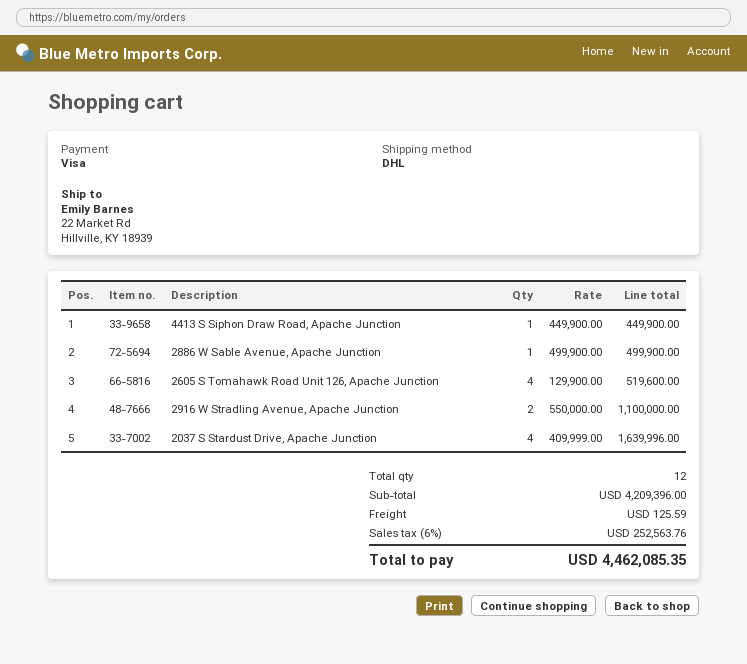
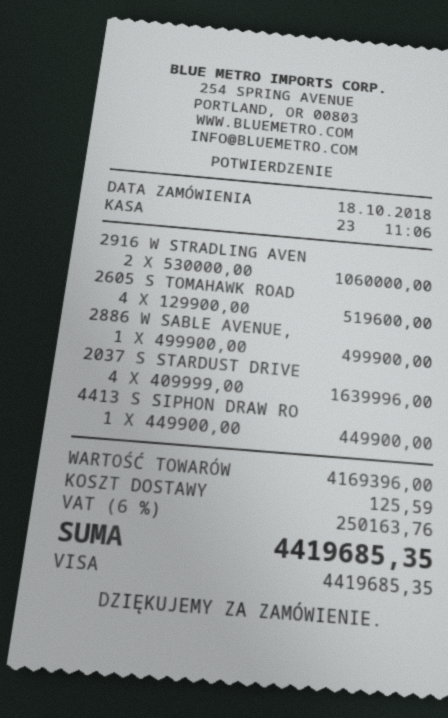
2916 W Stradling Avenue, Apache Junction: 2 x 550000.00 = 1100000.00 -> 2 x 530000.00 = 1060000.00
subtotal: 4209396.00 -> 4169396.00
tax: 6% = 252563.76 -> 6% = 250163.76
total: 4462085.35 -> 4419685.35

